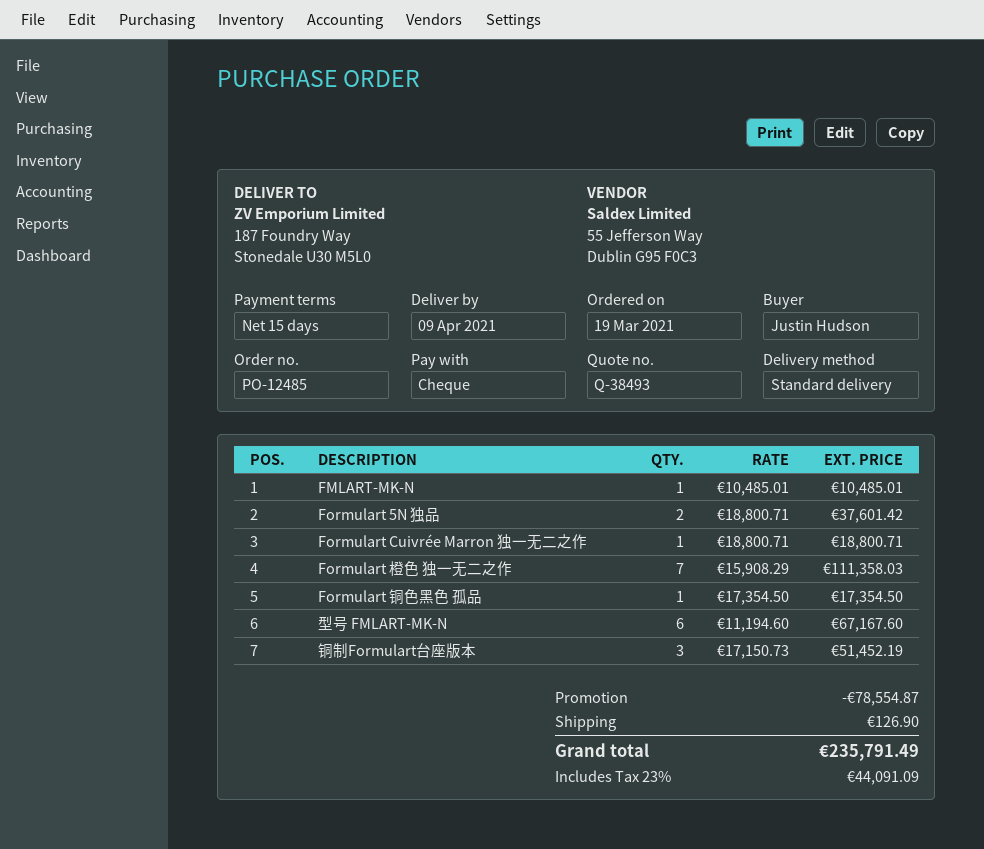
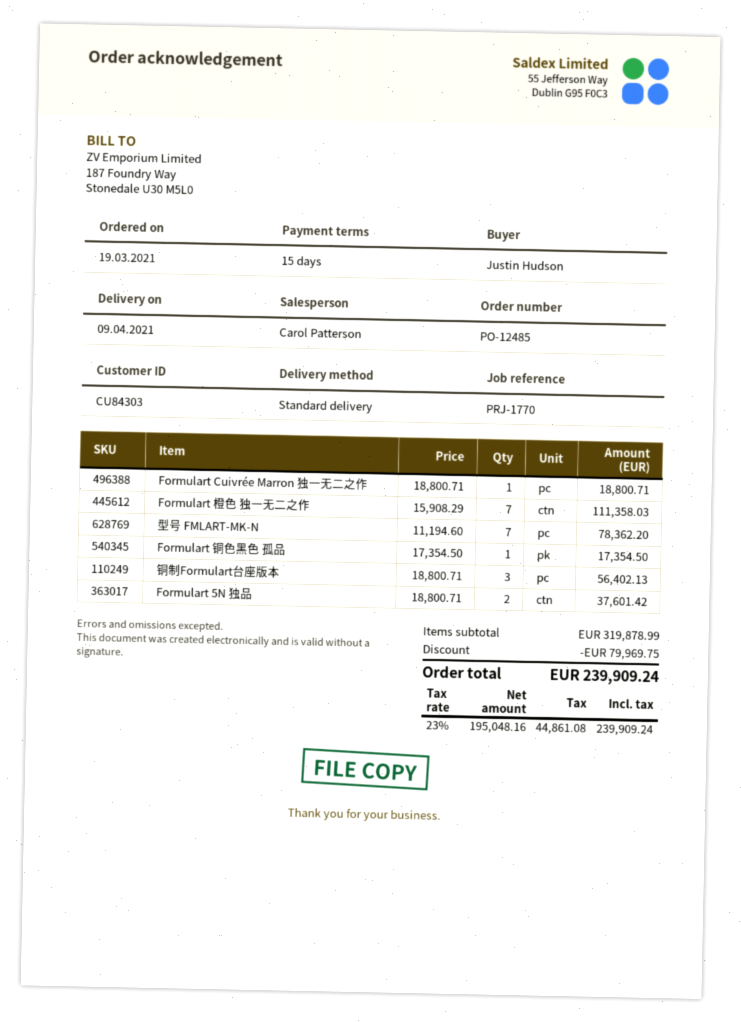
FMLART-MK-N: 1 x 10485.01 = 10485.01 -> none
型号 FMLART-MK-N: 6 x 11194.60 = 67167.60 -> 7 x 11194.60 = 78362.20
铜制Formulart台座版本: 3 x 17150.73 = 51452.19 -> 3 x 18800.71 = 56402.13
discount: 78554.87 -> 79969.75
shipping: 126.90 -> none
tax: 23% = 44091.09 -> 23% = 44861.08
total: 235791.49 -> 239909.24

